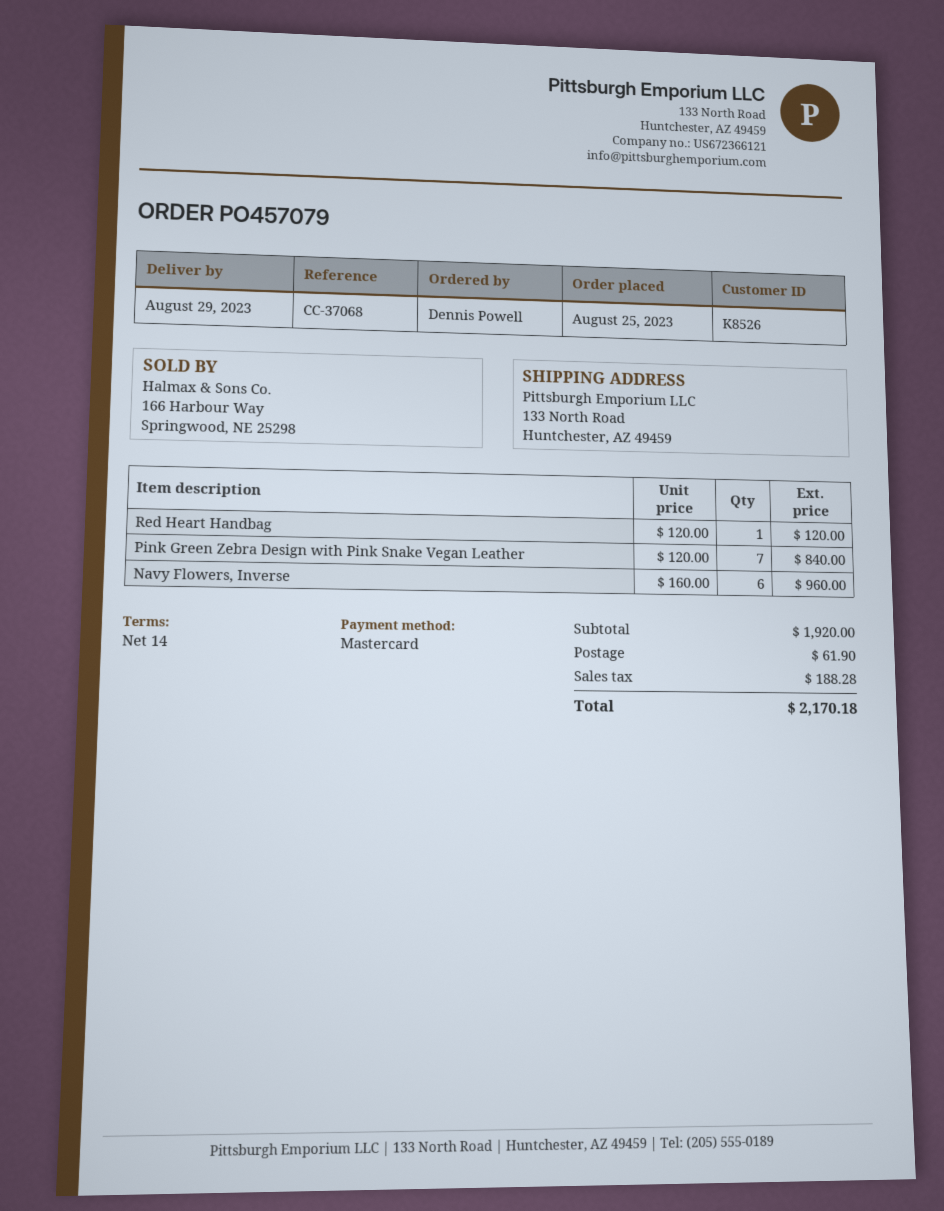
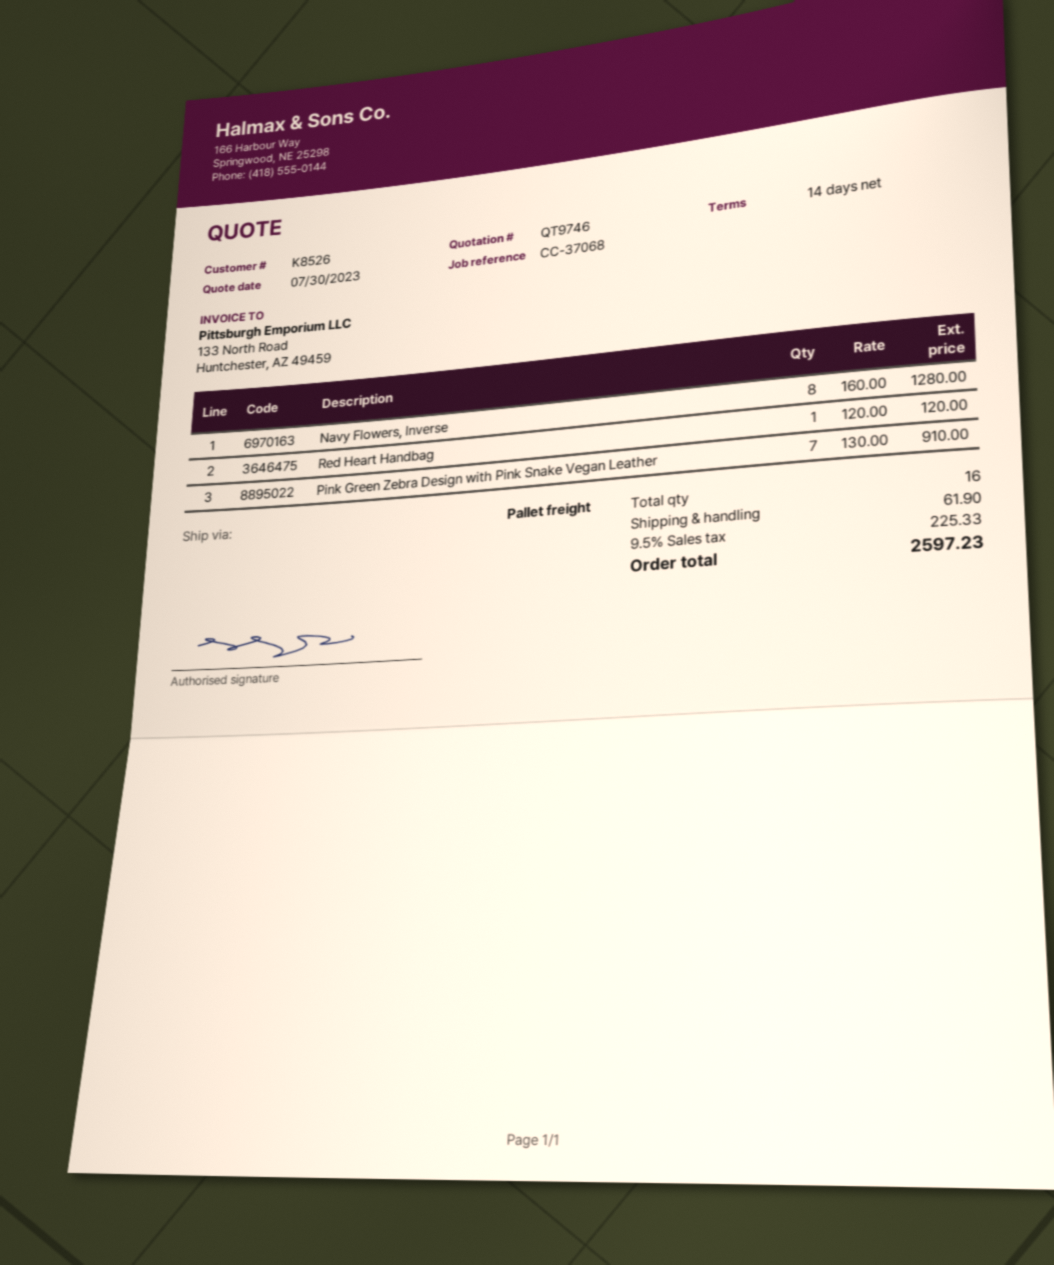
Pink Green Zebra Design with Pink Snake Vegan Leather: 7 x 120.00 = 840.00 -> 7 x 130.00 = 910.00
Navy Flowers, Inverse: 6 x 160.00 = 960.00 -> 8 x 160.00 = 1280.00
tax: 188.28 -> 225.33
total: 2170.18 -> 2597.23

